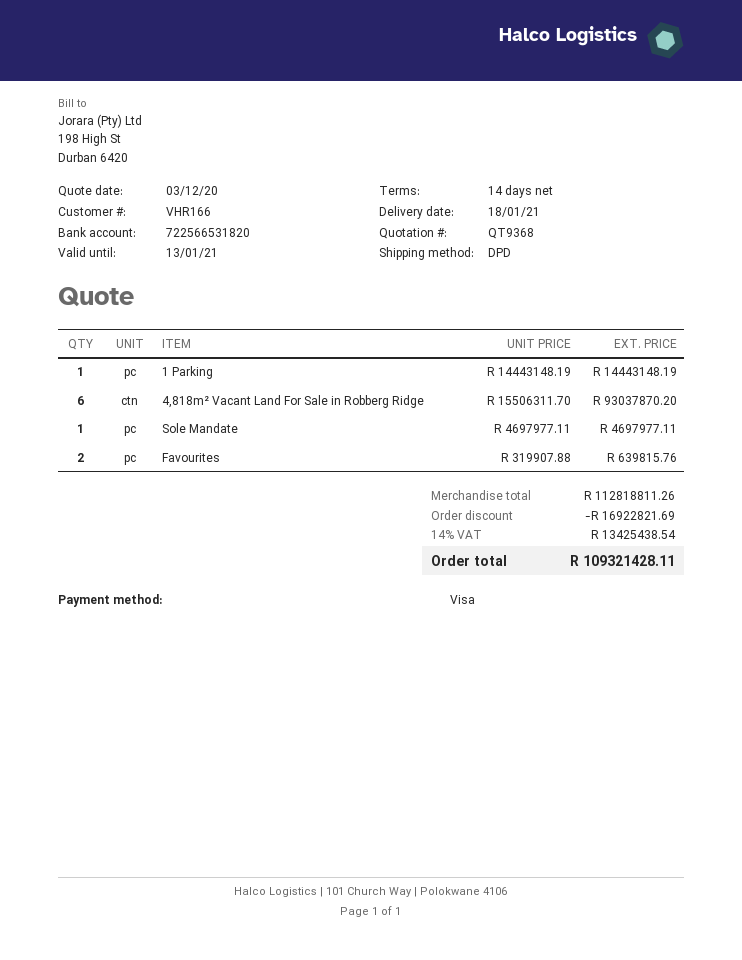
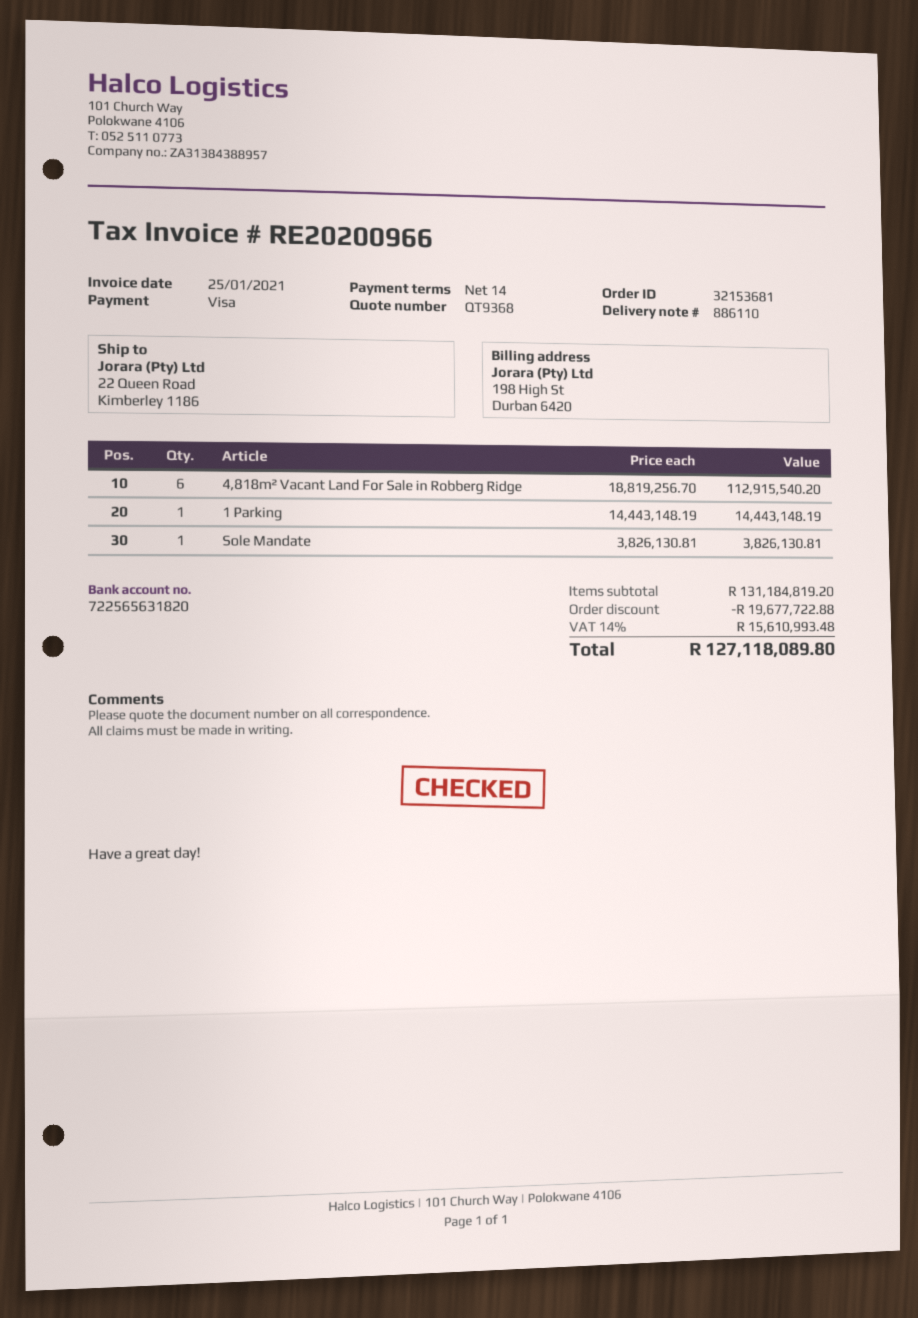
bank account: 722566531820 -> 722565631820
4,818m² Vacant Land For Sale in Robberg Ridge: 6 x 15506311.70 = 93037870.20 -> 6 x 18819256.70 = 112915540.20
Sole Mandate: 1 x 4697977.11 = 4697977.11 -> 1 x 3826130.81 = 3826130.81
Favourites: 2 x 319907.88 = 639815.76 -> none
subtotal: 112818811.26 -> 131184819.20
discount: 16922821.69 -> 19677722.88
tax: 14% = 13425438.54 -> 14% = 15610993.48
total: 109321428.11 -> 127118089.80

